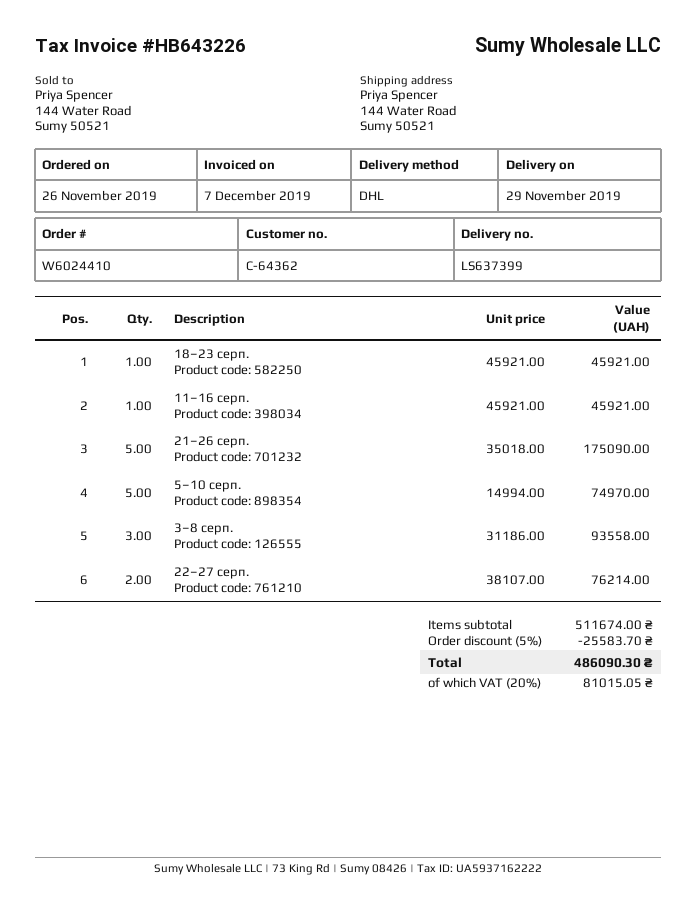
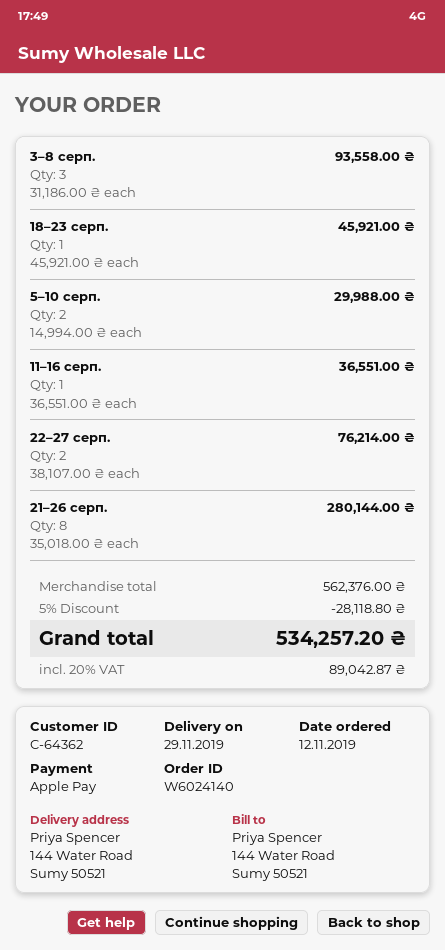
order number: W6024410 -> W6024140
order date: 2019-11-26 -> 2019-11-12
11–16 серп.: 1 x 45921.00 = 45921.00 -> 1 x 36551.00 = 36551.00
21–26 серп.: 5 x 35018.00 = 175090.00 -> 8 x 35018.00 = 280144.00
5–10 серп.: 5 x 14994.00 = 74970.00 -> 2 x 14994.00 = 29988.00
subtotal: 511674.00 -> 562376.00
discount: 5% = 25583.70 -> 5% = 28118.80
tax: 20% = 81015.05 -> 20% = 89042.87
total: 486090.30 -> 534257.20

